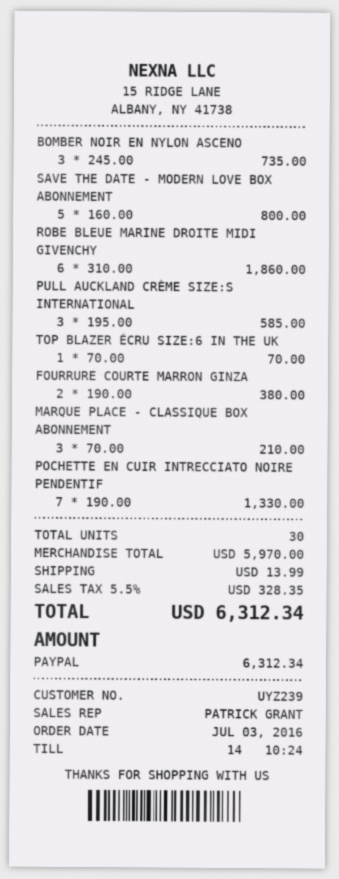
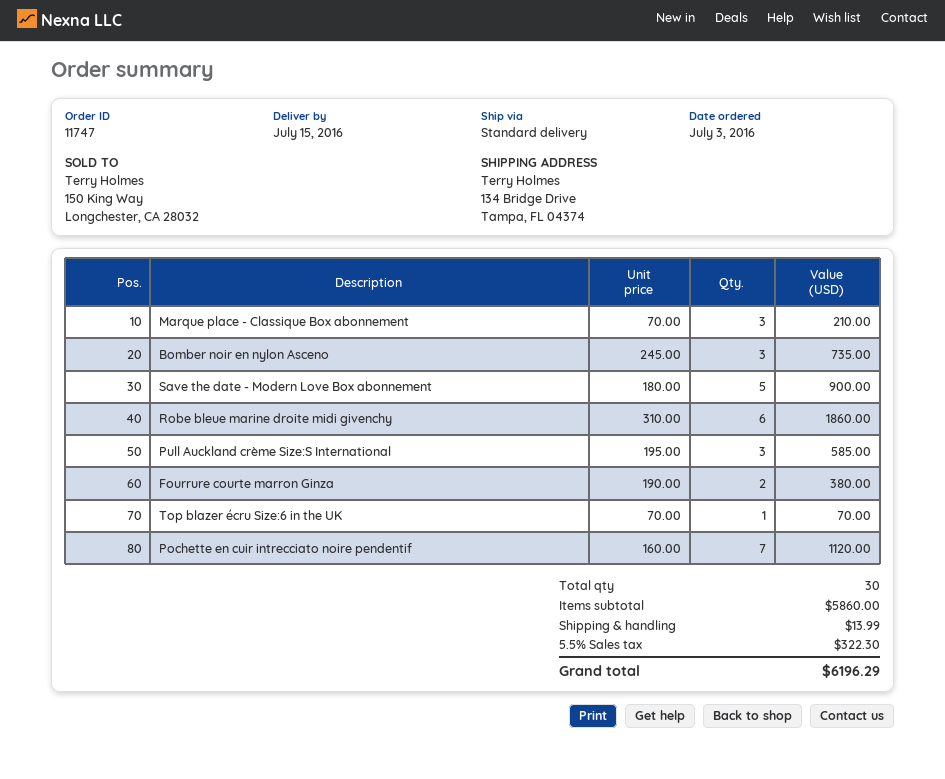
SAVE THE DATE - MODERN LOVE BOX ABONNEMENT: 5 x 160.00 = 800.00 -> 5 x 180.00 = 900.00
POCHETTE EN CUIR INTRECCIATO NOIRE PENDENTIF: 7 x 190.00 = 1330.00 -> 7 x 160.00 = 1120.00
subtotal: 5970.00 -> 5860.00
tax: 5.5% = 328.35 -> 5.5% = 322.30
total: 6312.34 -> 6196.29

